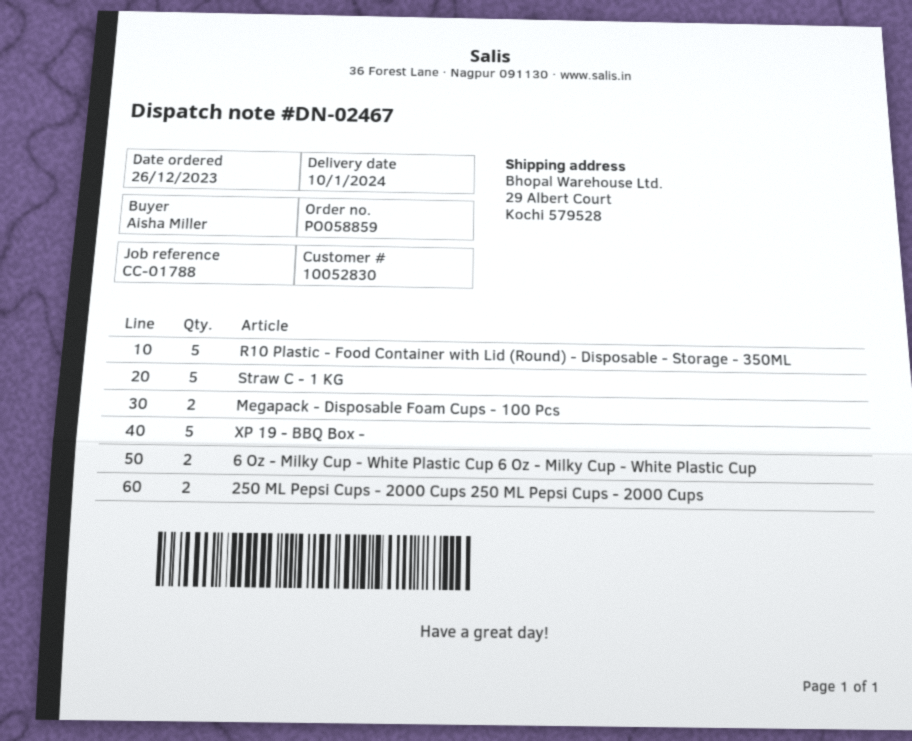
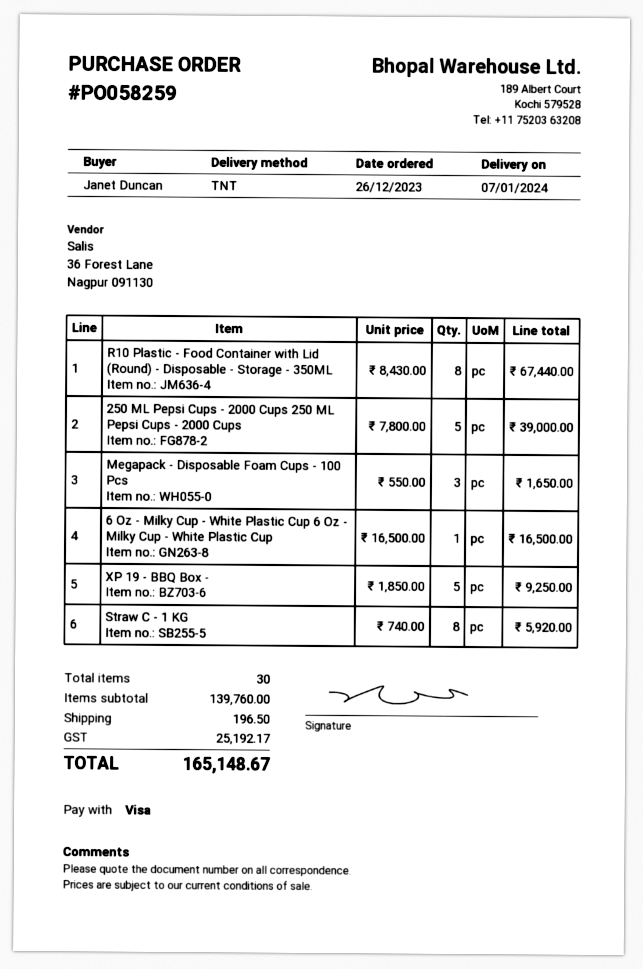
order number: PO058859 -> PO058259
delivery date: 2024-01-10 -> 2024-01-07
ordered by: Aisha Miller -> Janet Duncan
R10 Plastic - Food Container with Lid (Round) - Disposable - Storage - 350ML: 5 -> 8
Straw C - 1 KG: 5 -> 8
Megapack - Disposable Foam Cups - 100 Pcs: 2 -> 3
6 Oz - Milky Cup - White Plastic Cup 6 Oz - Milky Cup - White Plastic Cup: 2 -> 1
250 ML Pepsi Cups - 2000 Cups 250 ML Pepsi Cups - 2000 Cups: 2 -> 5

